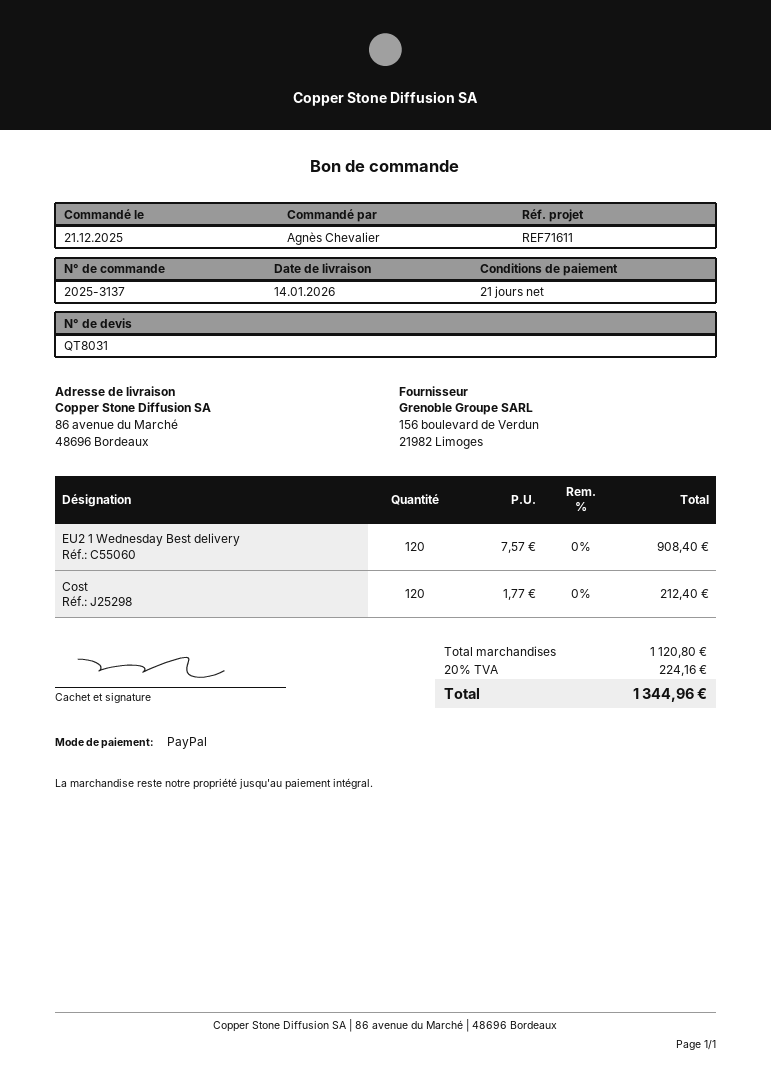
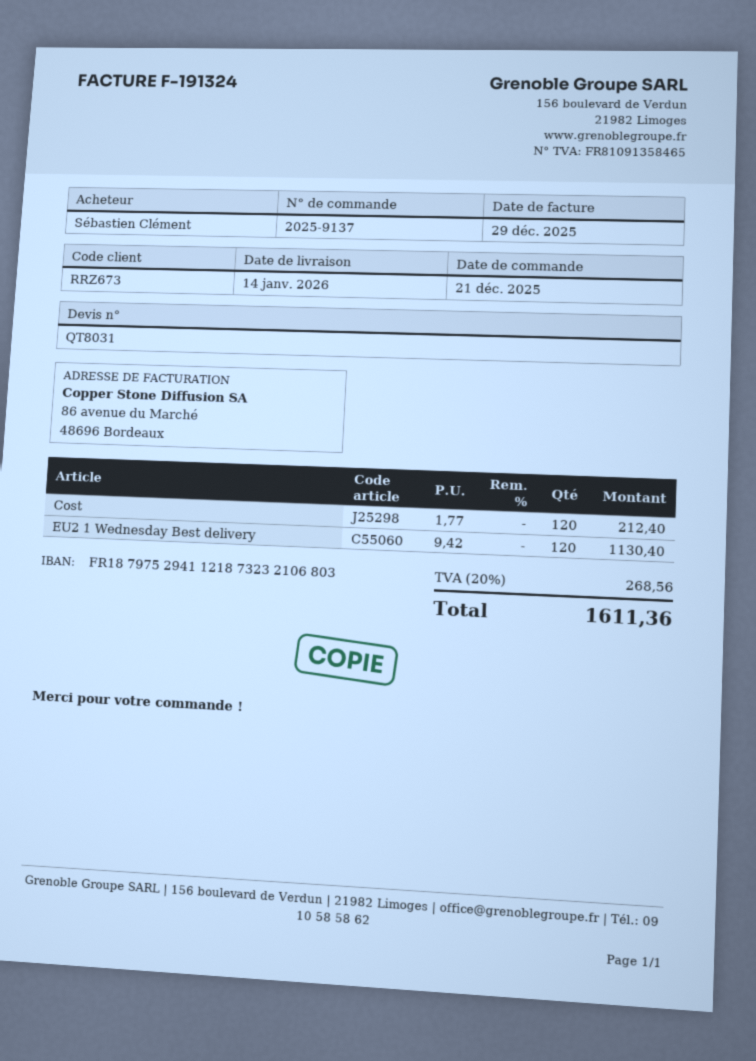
order number: 2025-3137 -> 2025-9137
ordered by: Agnès Chevalier -> Sébastien Clément
EU2 1 Wednesday Best delivery: 120 x 7.57 = 908.40 -> 120 x 9.42 = 1130.40
tax: 20% = 224.16 -> 20% = 268.56
total: 1344.96 -> 1611.36

